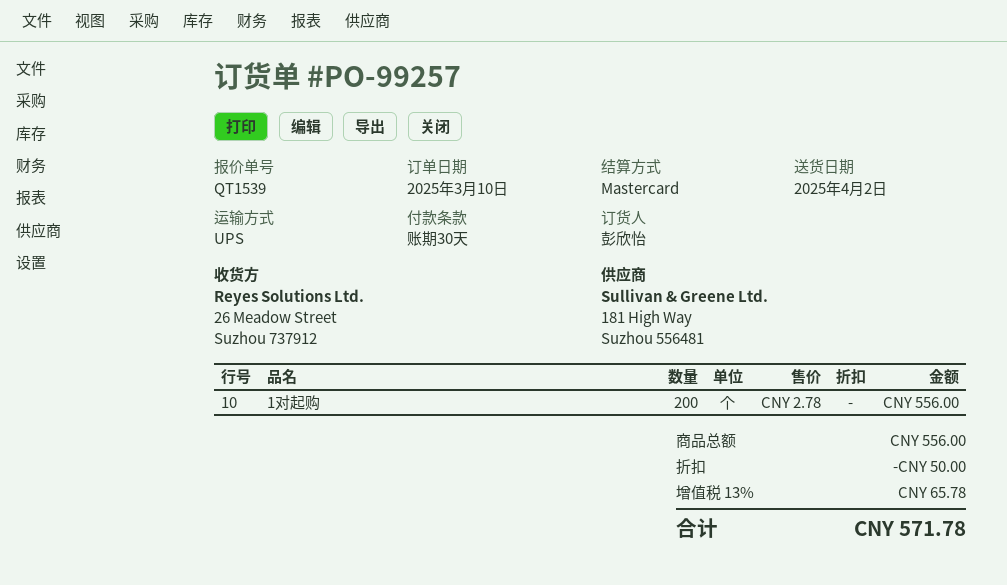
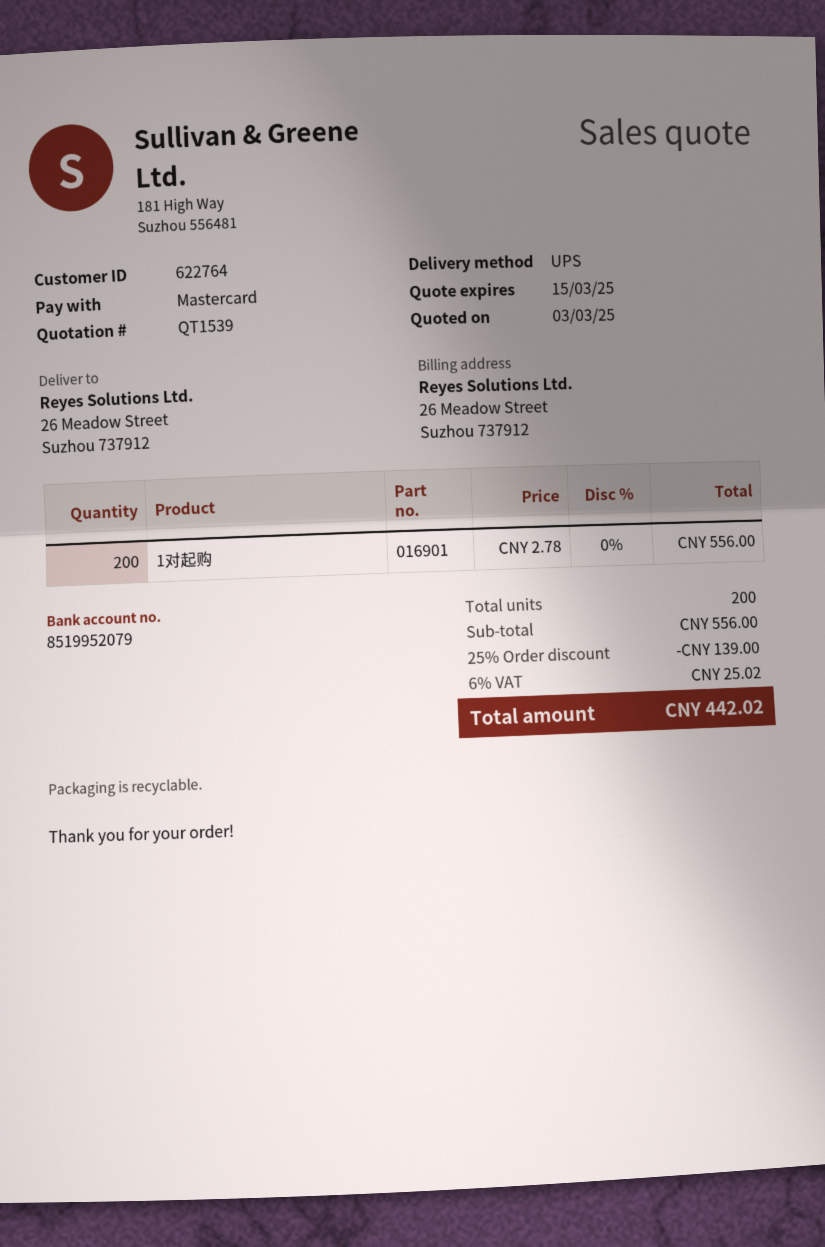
discount: 50.00 -> 139.00
tax: 13% = 65.78 -> 6% = 25.02
total: 571.78 -> 442.02

